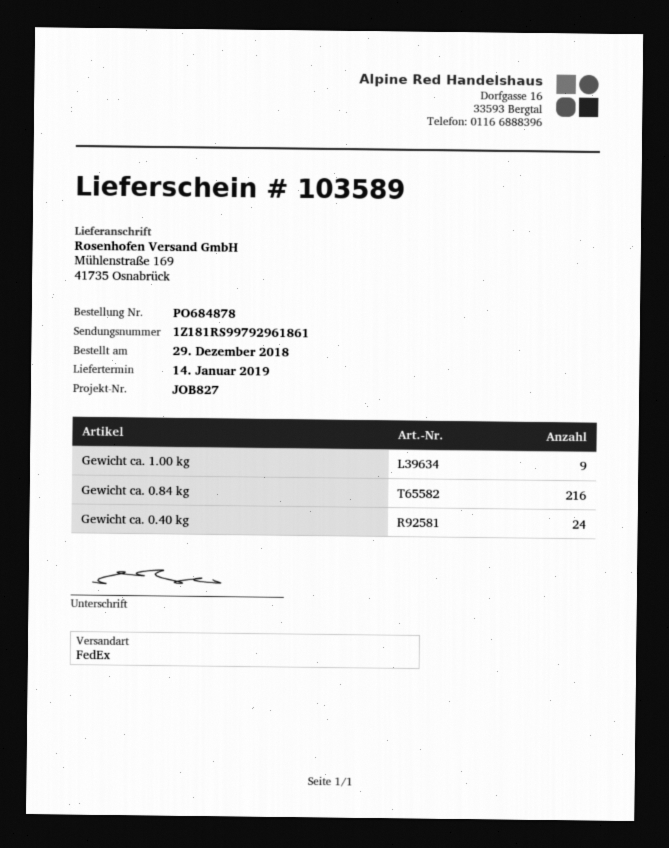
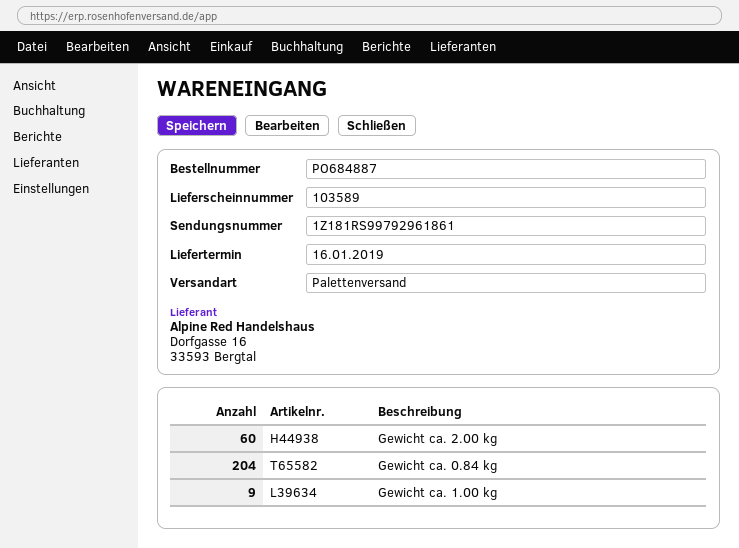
order number: PO684878 -> PO684887
delivery date: 2019-01-14 -> 2019-01-16
shipping method: FedEx -> pallet freight
Gewicht ca. 0.84 kg: 216 -> 204
Gewicht ca. 0.40 kg: 24 -> none
Gewicht ca. 2.00 kg: none -> 60

